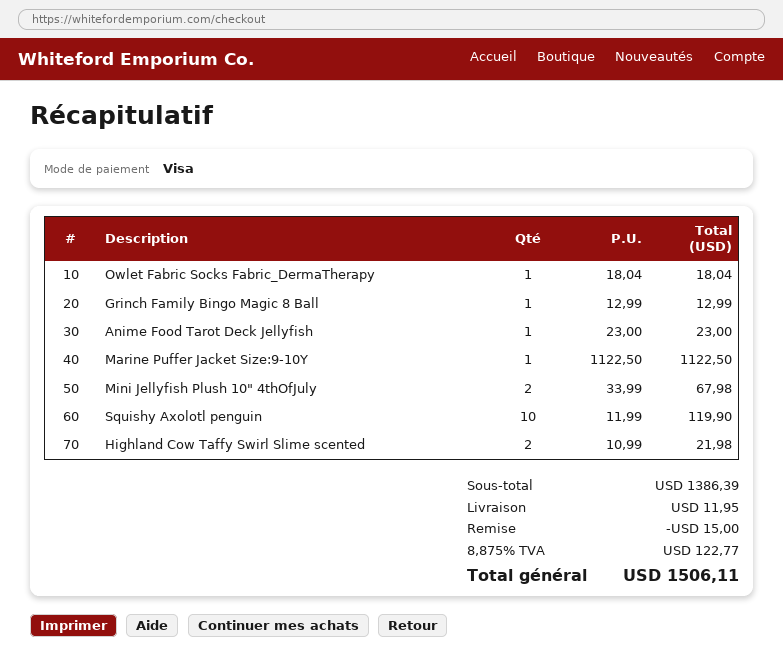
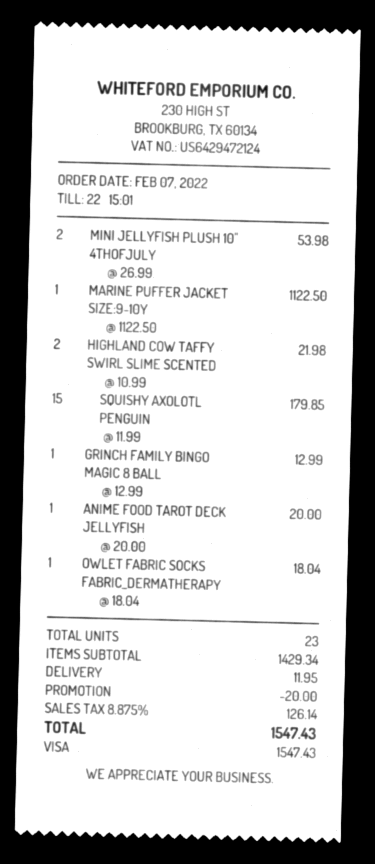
Anime Food Tarot Deck Jellyfish: 1 x 23.00 = 23.00 -> 1 x 20.00 = 20.00
Mini Jellyfish Plush 10" 4thOfJuly: 2 x 33.99 = 67.98 -> 2 x 26.99 = 53.98
Squishy Axolotl penguin: 10 x 11.99 = 119.90 -> 15 x 11.99 = 179.85
subtotal: 1386.39 -> 1429.34
discount: 15.00 -> 20.00
tax: 8.875% = 122.77 -> 8.875% = 126.14
total: 1506.11 -> 1547.43

